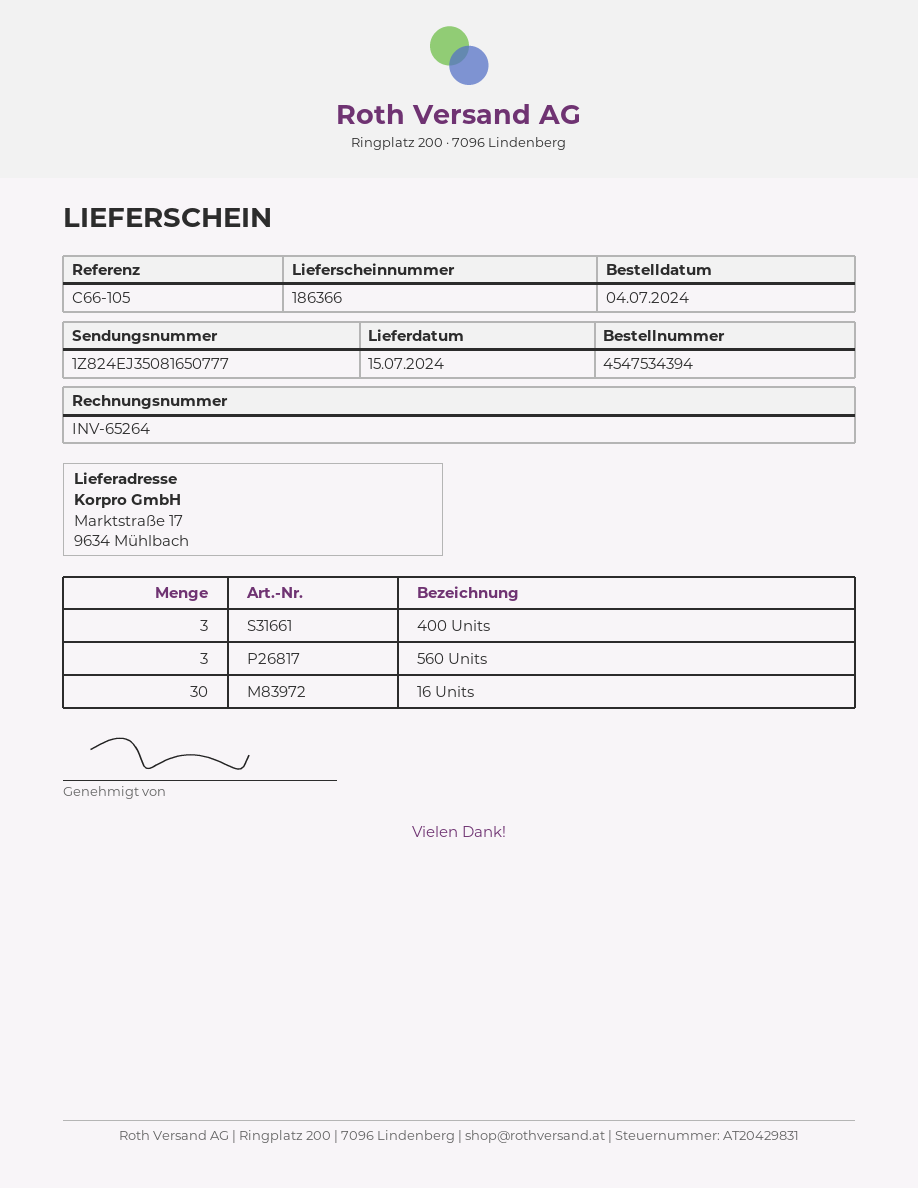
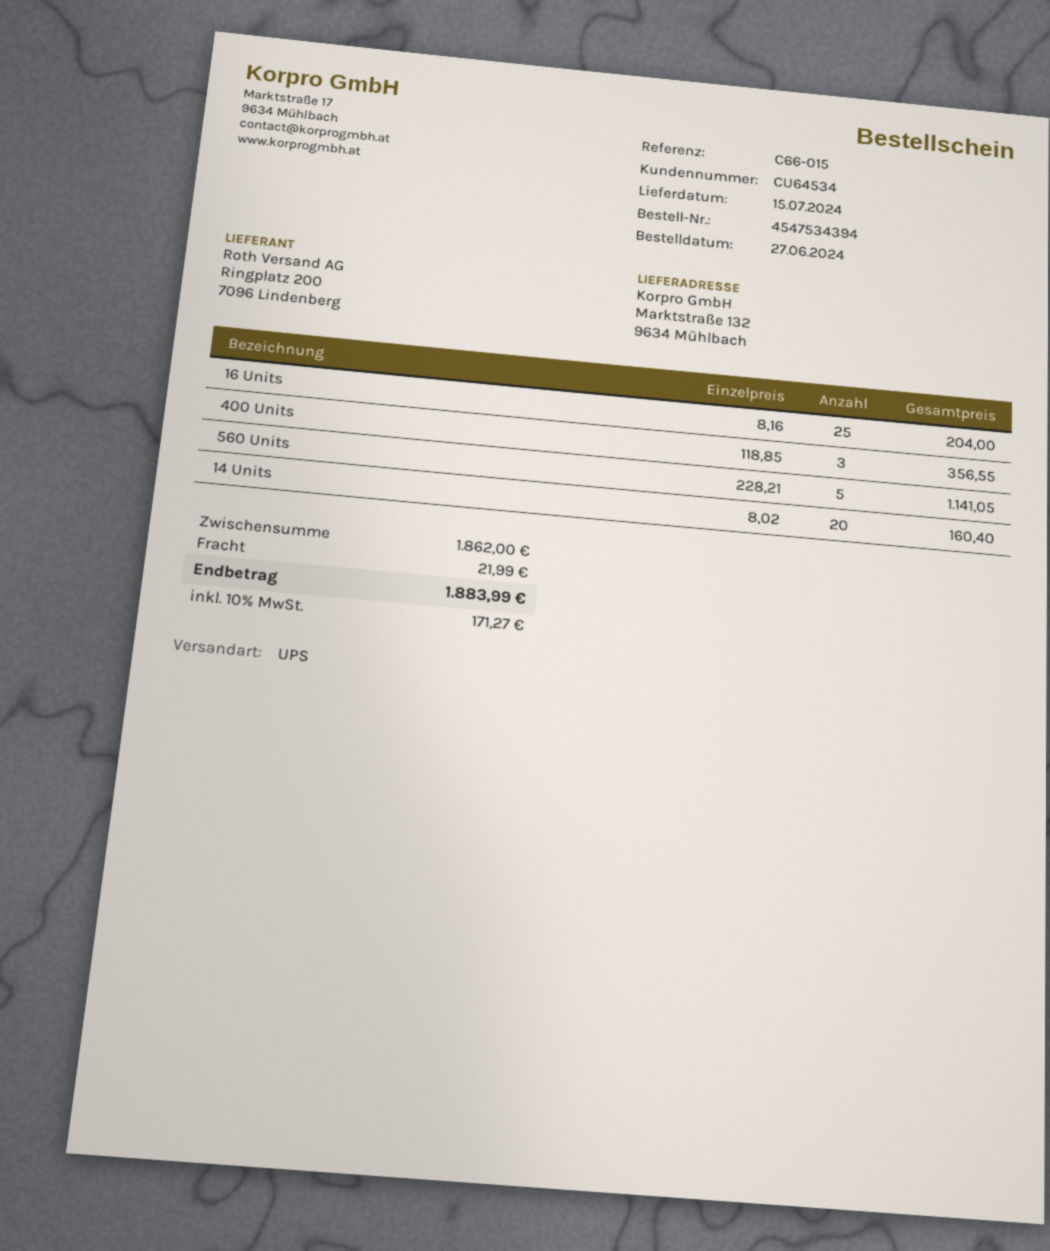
order date: 2024-07-04 -> 2024-06-27
reference: C66-105 -> C66-015
ship to: Marktstraße 17, 9634 Mühlbach -> Marktstraße 132, 9634 Mühlbach
560 Units: 3 -> 5
16 Units: 30 -> 25
14 Units: none -> 20

